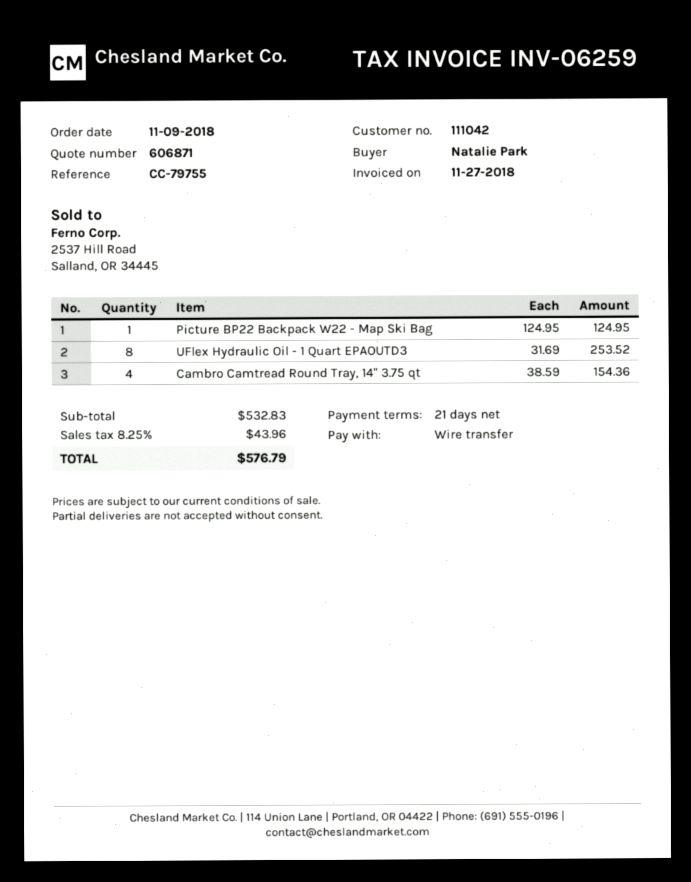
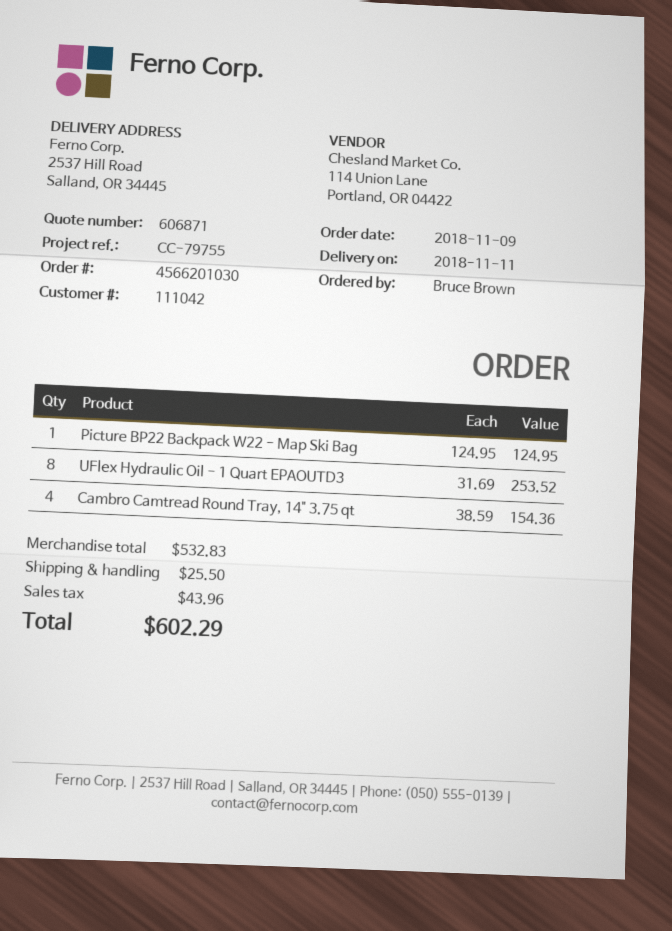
ordered by: Natalie Park -> Bruce Brown
shipping: none -> 25.50
total: 576.79 -> 602.29

